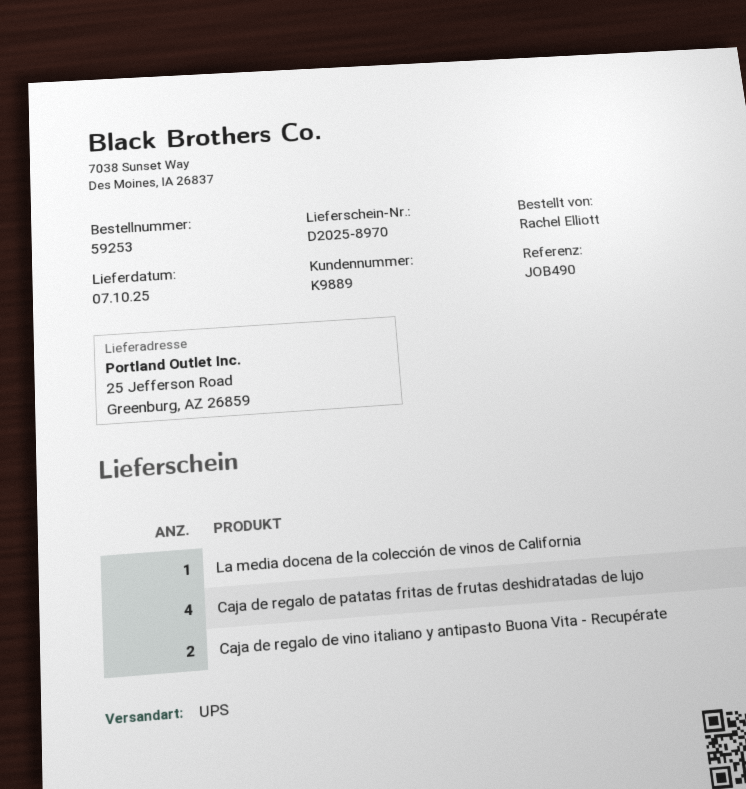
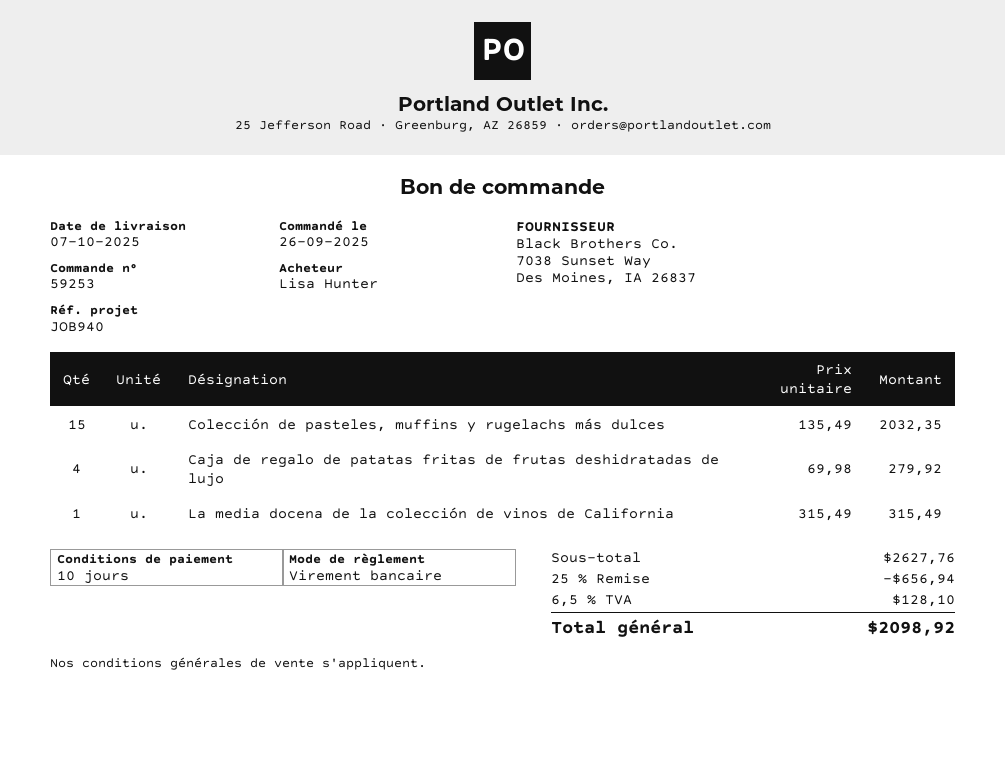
reference: JOB490 -> JOB940
ordered by: Rachel Elliott -> Lisa Hunter
Caja de regalo de vino italiano y antipasto Buona Vita - Recupérate: 2 -> none
Colección de pasteles, muffins y rugelachs más dulces: none -> 15

